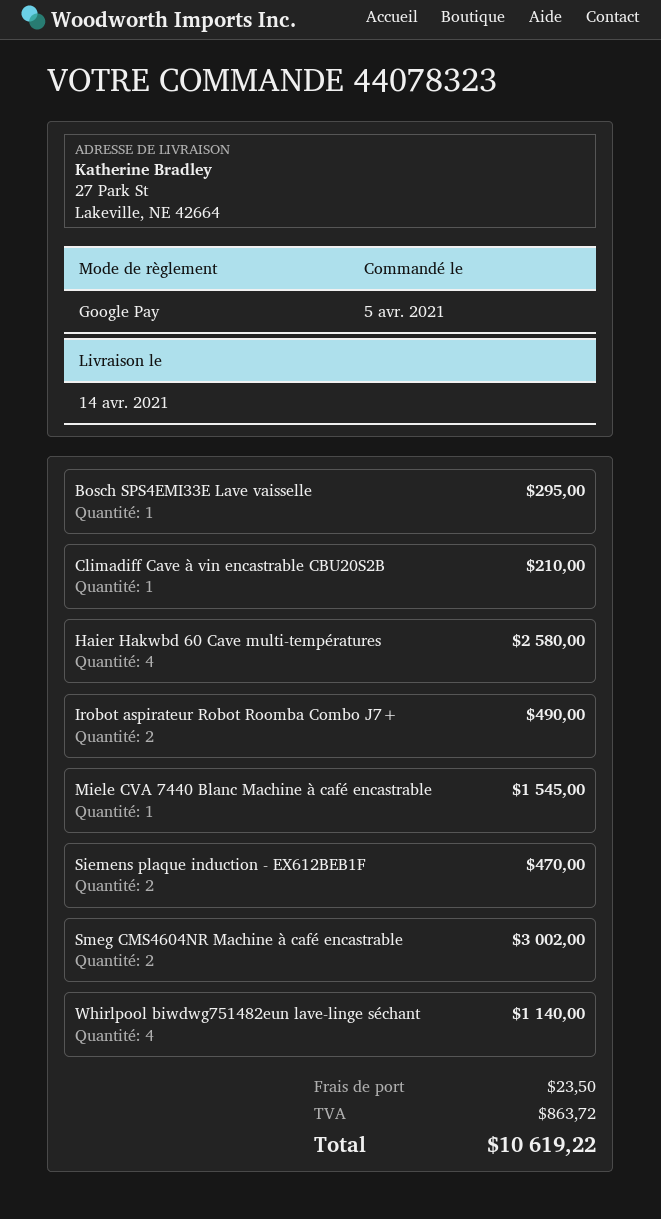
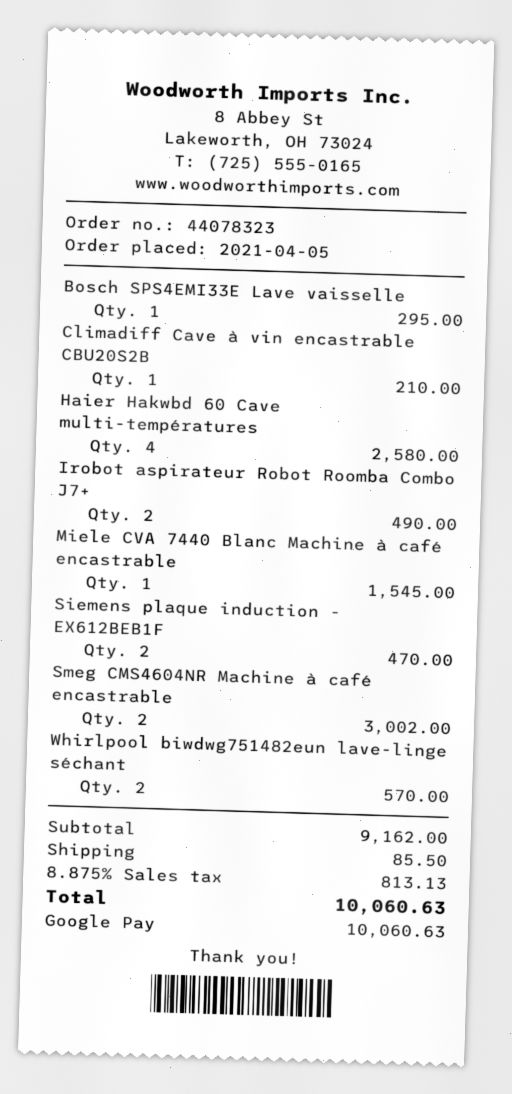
Whirlpool biwdwg751482eun lave-linge séchant: 4 for 1140.00 -> 2 for 570.00
shipping: 23.50 -> 85.50
tax: 863.72 -> 813.13
total: 10619.22 -> 10060.63

